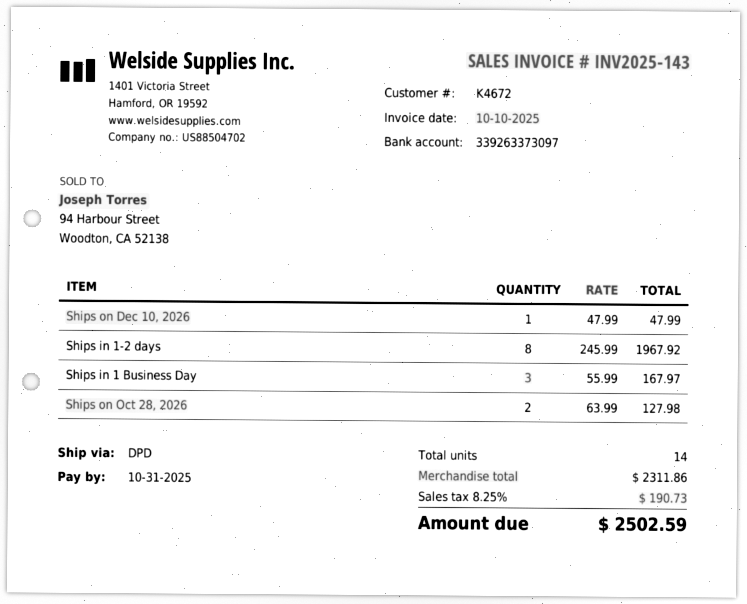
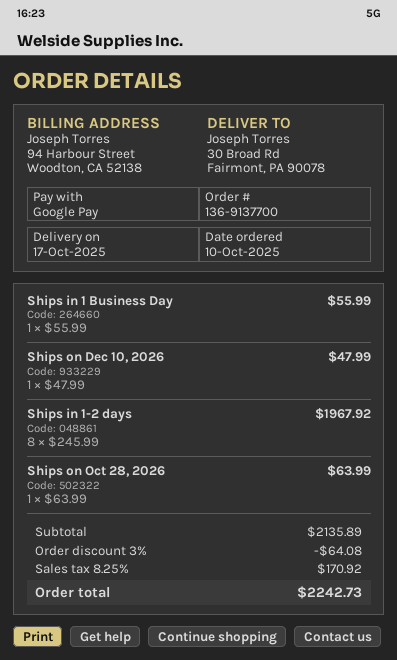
Ships in 1 Business Day: 3 x 55.99 = 167.97 -> 1 x 55.99 = 55.99
Ships on Oct 28, 2026: 2 x 63.99 = 127.98 -> 1 x 63.99 = 63.99
subtotal: 2311.86 -> 2135.89
discount: none -> 3% = 64.08
tax: 8.25% = 190.73 -> 8.25% = 170.92
total: 2502.59 -> 2242.73

